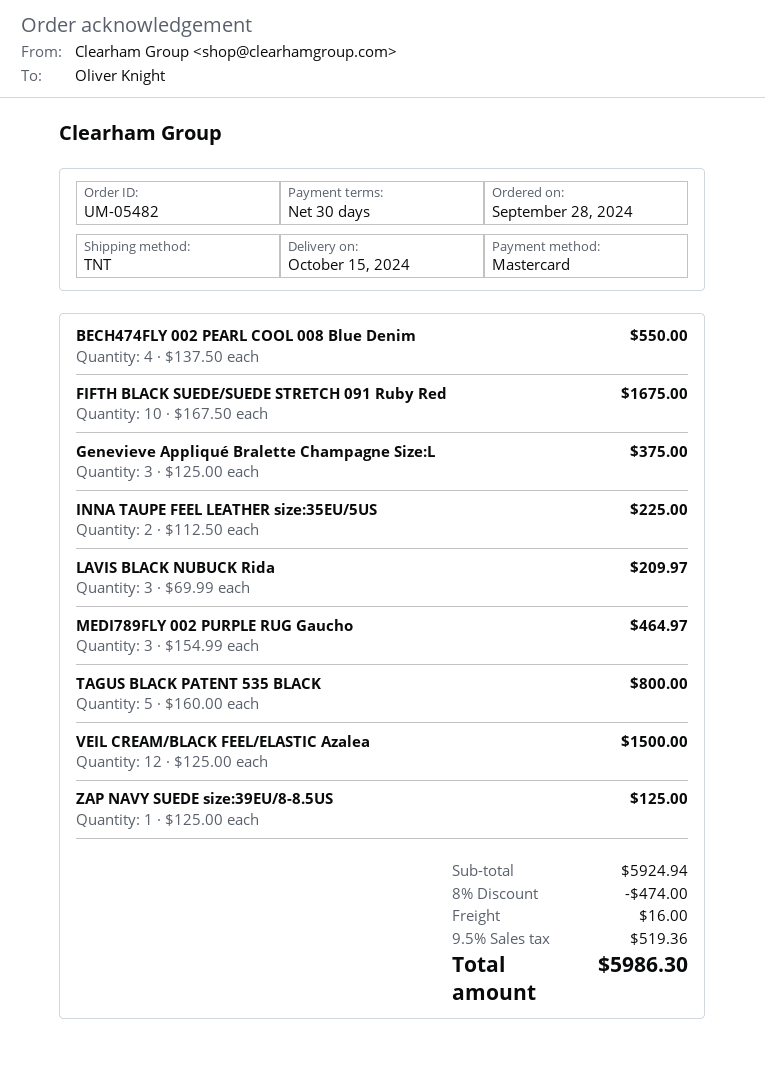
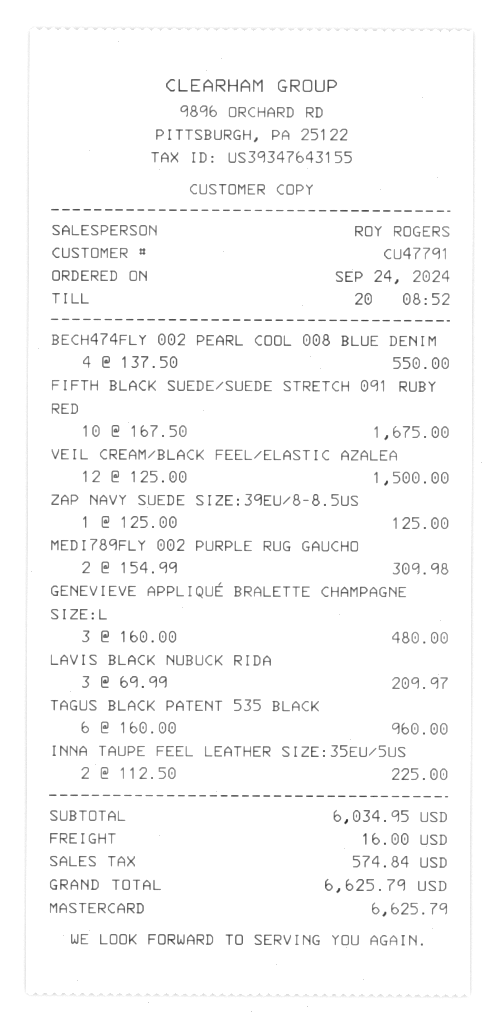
order date: 2024-09-28 -> 2024-09-24
Genevieve Appliqué Bralette Champagne Size:L: 3 x 125.00 = 375.00 -> 3 x 160.00 = 480.00
MEDI789FLY 002 PURPLE RUG Gaucho: 3 x 154.99 = 464.97 -> 2 x 154.99 = 309.98
TAGUS BLACK PATENT 535 BLACK: 5 x 160.00 = 800.00 -> 6 x 160.00 = 960.00
subtotal: 5924.94 -> 6034.95
discount: 8% = 474.00 -> none
tax: 519.36 -> 574.84
total: 5986.30 -> 6625.79

